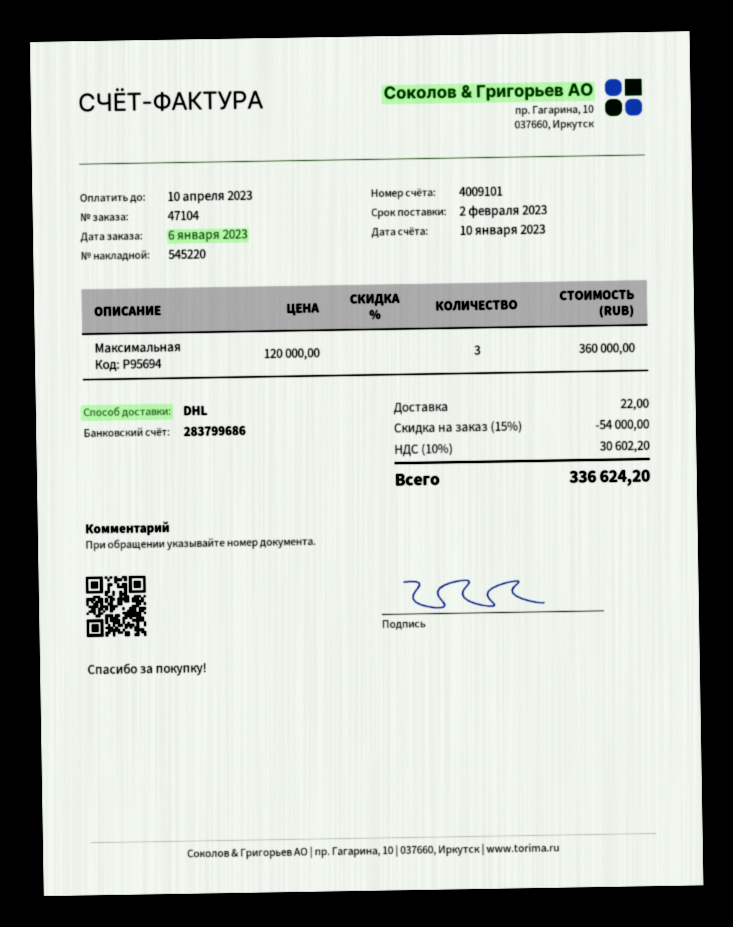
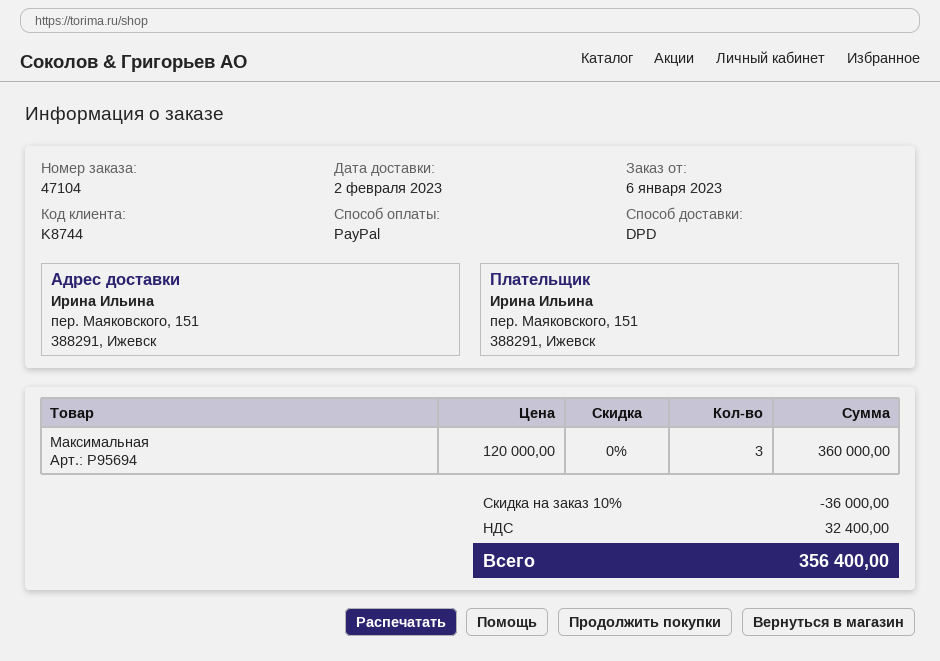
shipping method: DHL -> DPD
discount: 15% = 54000.00 -> 10% = 36000.00
shipping: 22.00 -> none
tax: 30602.20 -> 32400.00
total: 336624.20 -> 356400.00

